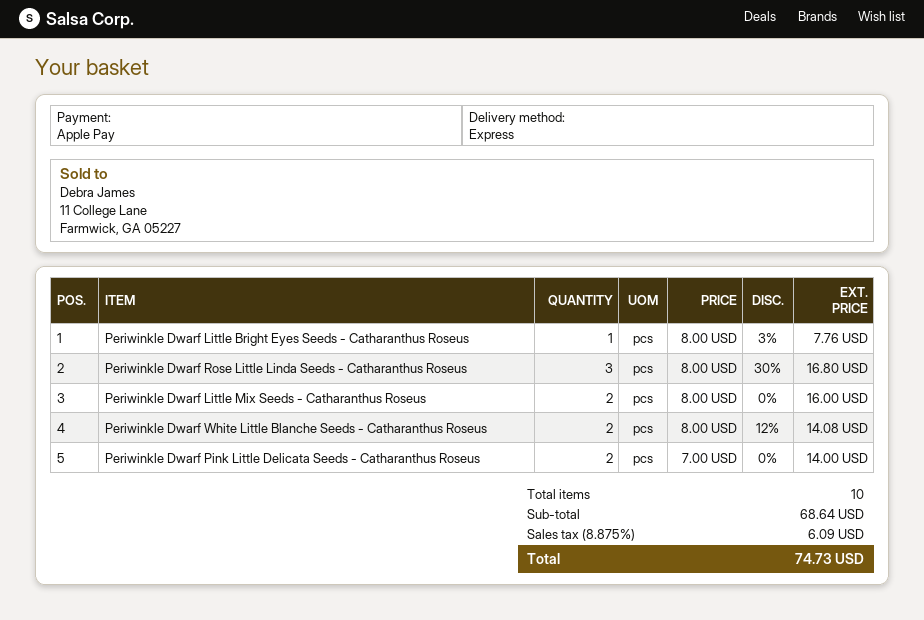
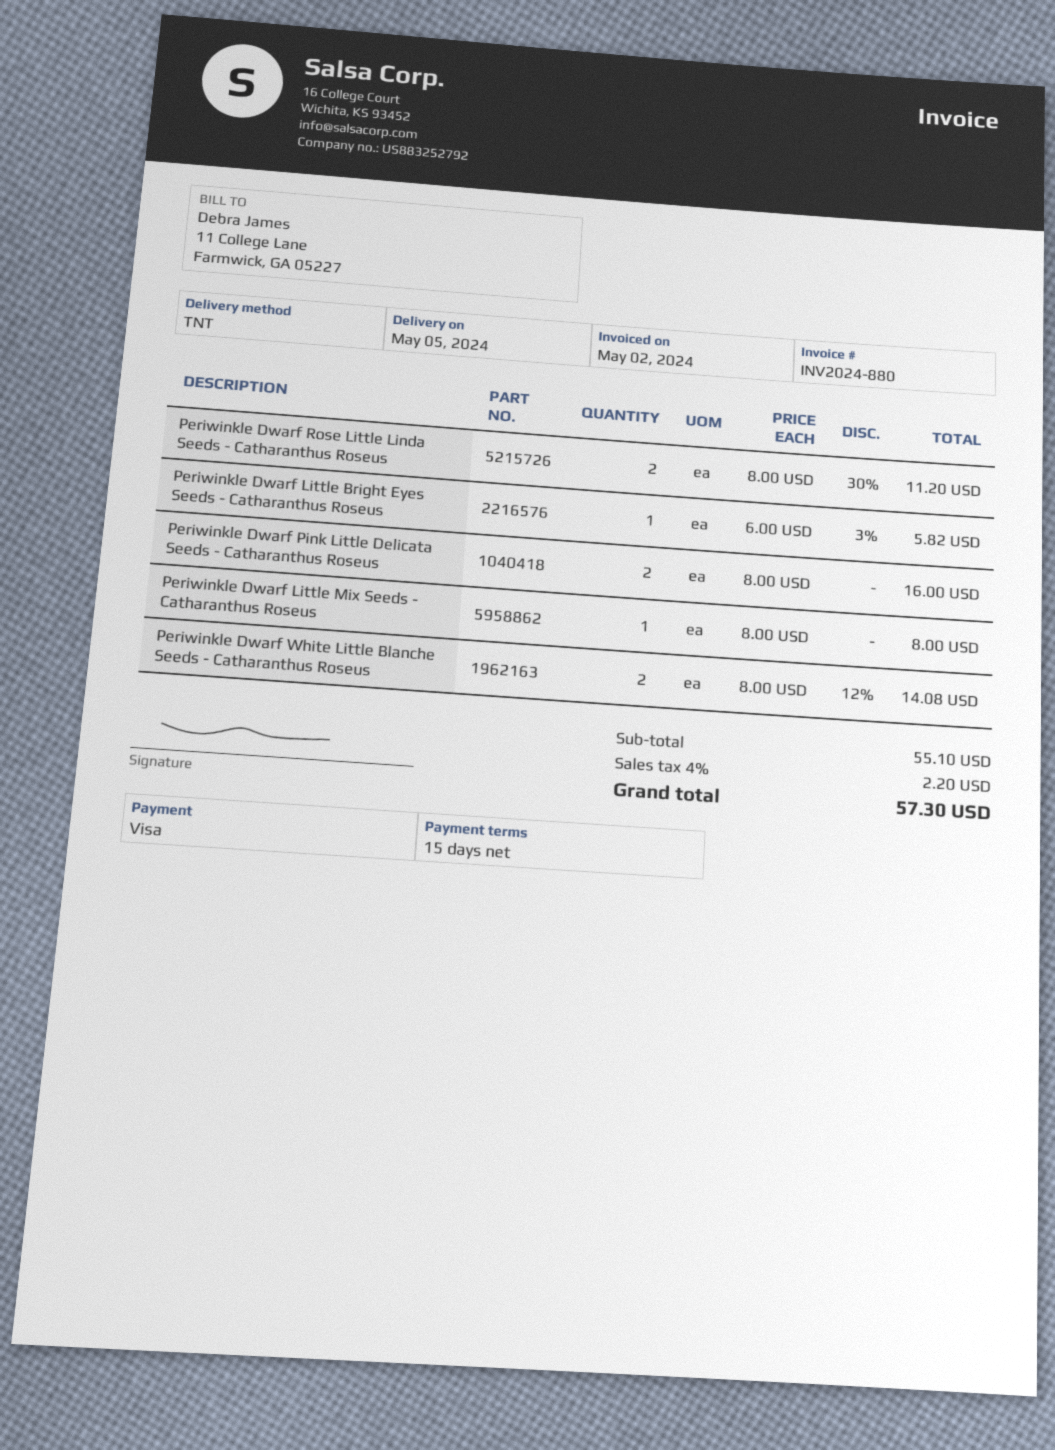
payment method: Apple Pay -> Visa
shipping method: express -> TNT
Periwinkle Dwarf Little Bright Eyes Seeds - Catharanthus Roseus: 1 x 8.00 - 3% = 7.76 -> 1 x 6.00 - 3% = 5.82
Periwinkle Dwarf Rose Little Linda Seeds - Catharanthus Roseus: 3 x 8.00 - 30% = 16.80 -> 2 x 8.00 - 30% = 11.20
Periwinkle Dwarf Little Mix Seeds - Catharanthus Roseus: 2 x 8.00 = 16.00 -> 1 x 8.00 = 8.00
Periwinkle Dwarf Pink Little Delicata Seeds - Catharanthus Roseus: 2 x 7.00 = 14.00 -> 2 x 8.00 = 16.00
subtotal: 68.64 -> 55.10
tax: 8.875% = 6.09 -> 4% = 2.20
total: 74.73 -> 57.30

